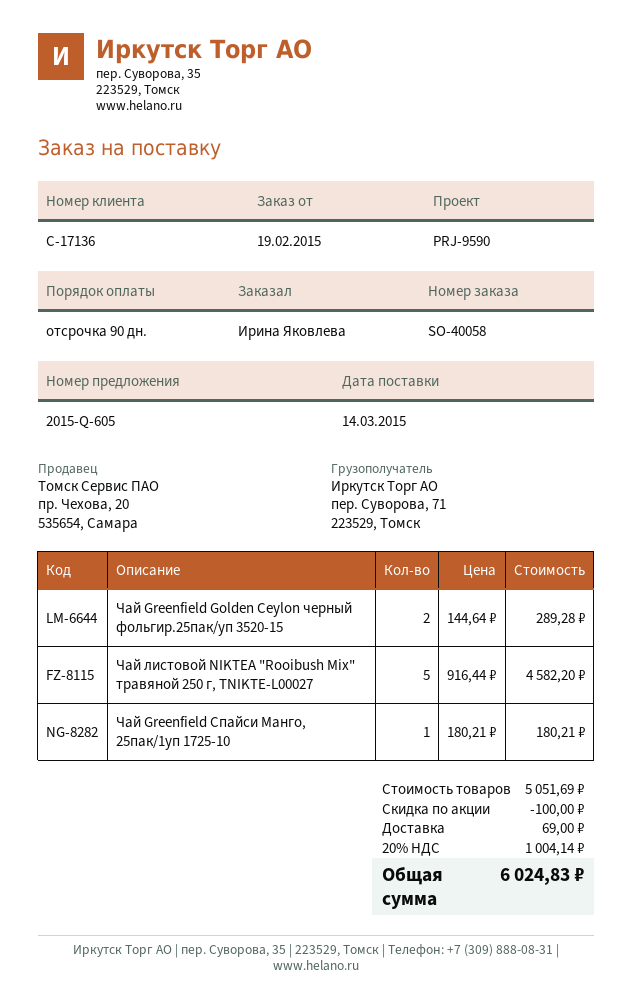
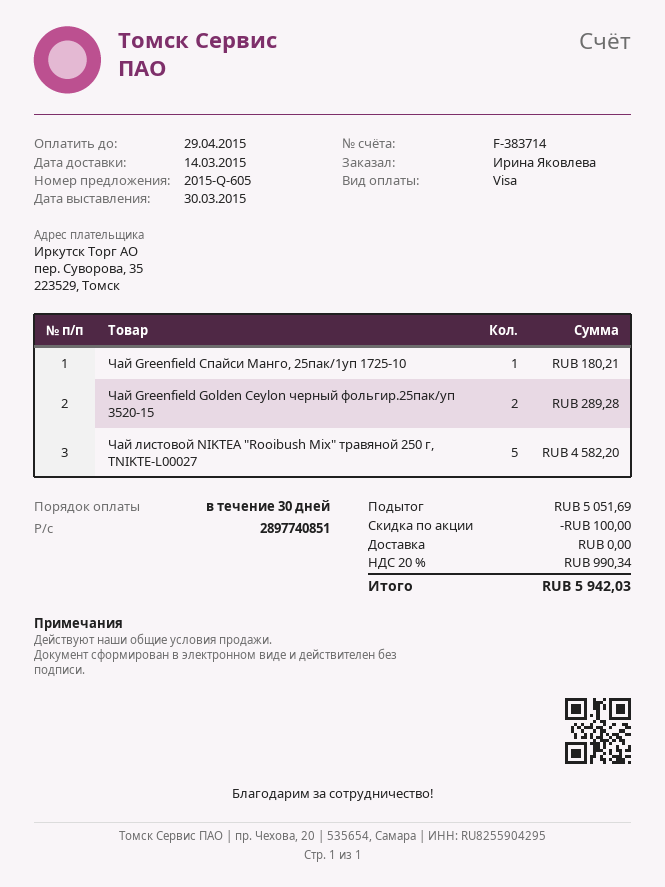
payment terms: 90 days -> 30 days
shipping: 69.00 -> 0.00
tax: 20% = 1004.14 -> 20% = 990.34
total: 6024.83 -> 5942.03

